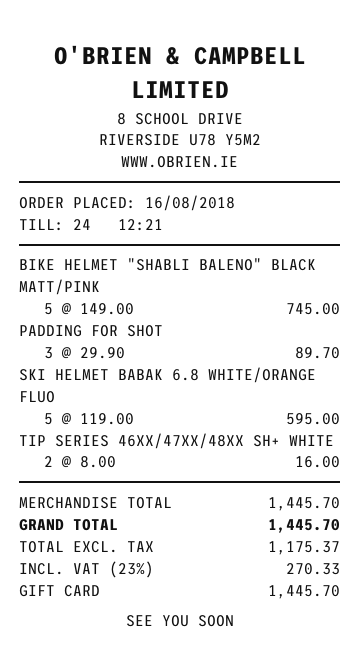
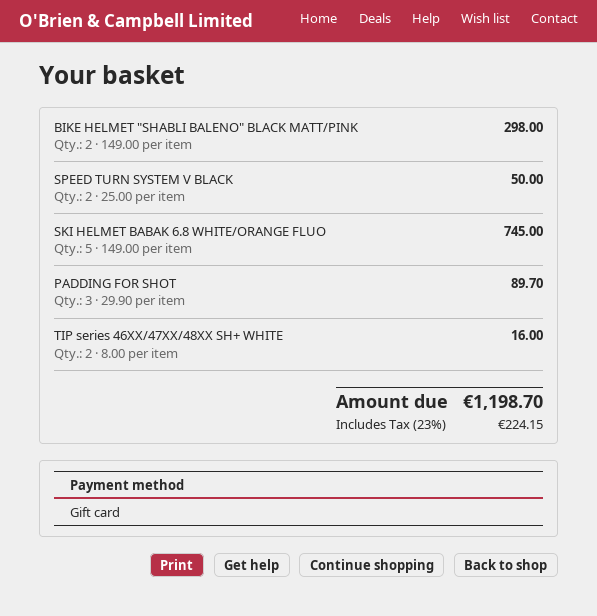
BIKE HELMET "SHABLI BALENO" BLACK MATT/PINK: 5 x 149.00 = 745.00 -> 2 x 149.00 = 298.00
SKI HELMET BABAK 6.8 WHITE/ORANGE FLUO: 5 x 119.00 = 595.00 -> 5 x 149.00 = 745.00
SPEED TURN SYSTEM V BLACK: none -> 2 x 25.00 = 50.00
tax: 23% = 270.33 -> 23% = 224.15
total: 1445.70 -> 1198.70

